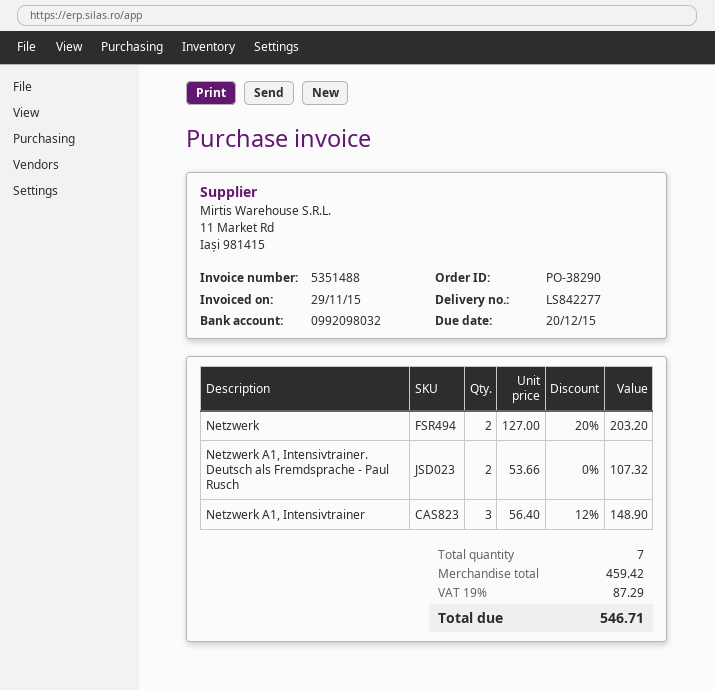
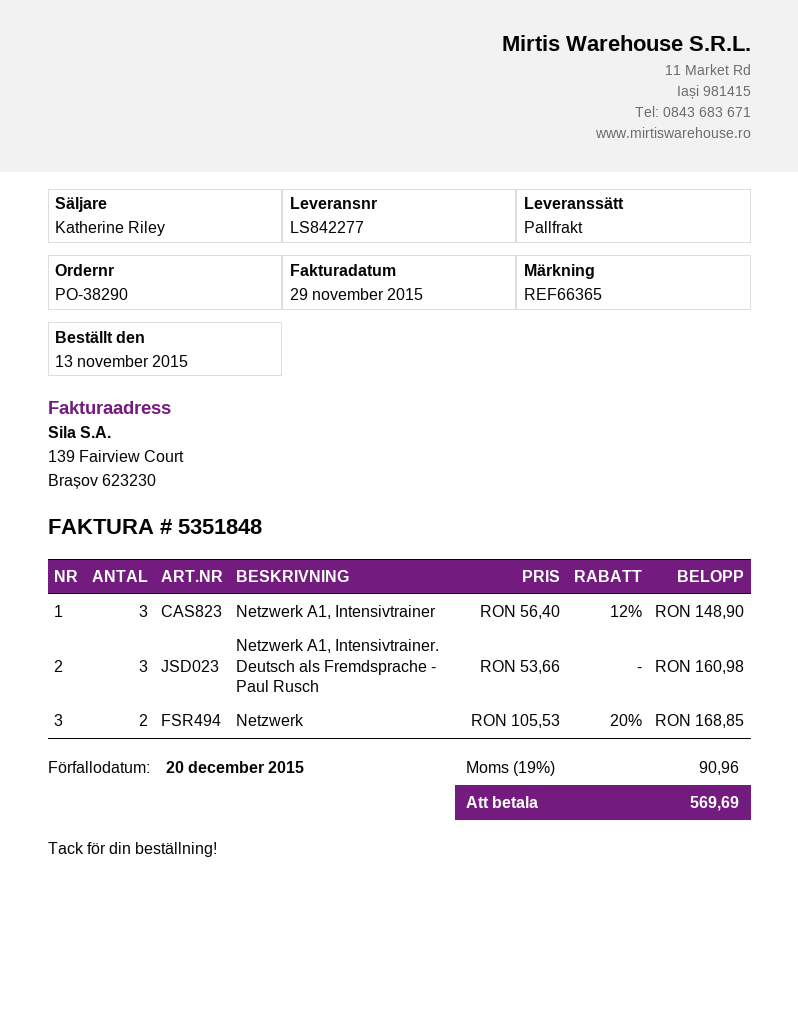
invoice number: 5351488 -> 5351848
Netzwerk: 2 x 127.00 - 20% = 203.20 -> 2 x 105.53 - 20% = 168.85
Netzwerk A1, Intensivtrainer. Deutsch als Fremdsprache - Paul Rusch: 2 x 53.66 = 107.32 -> 3 x 53.66 = 160.98
tax: 19% = 87.29 -> 19% = 90.96
total: 546.71 -> 569.69

